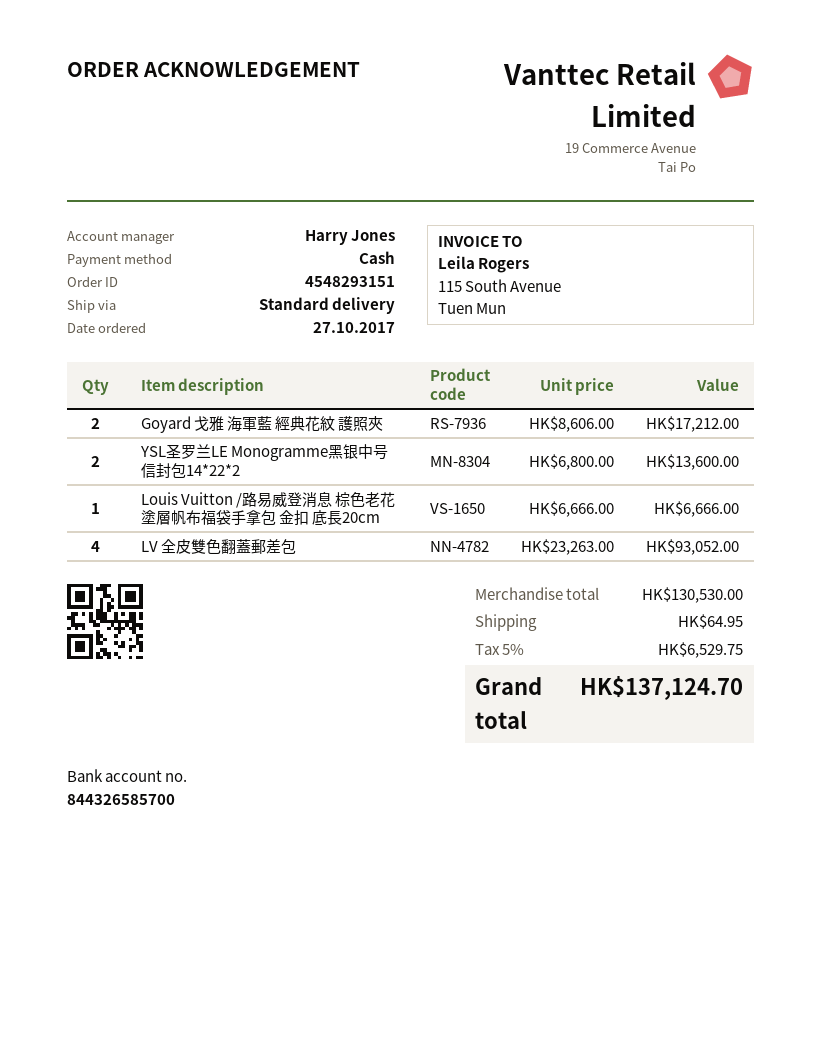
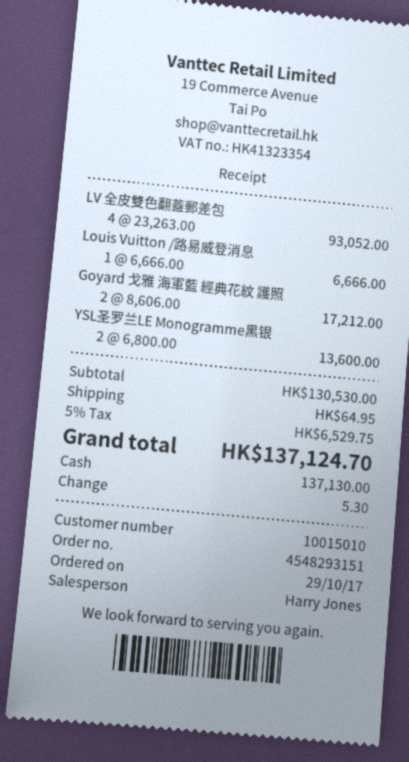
order date: 2017-10-27 -> 2017-10-29

